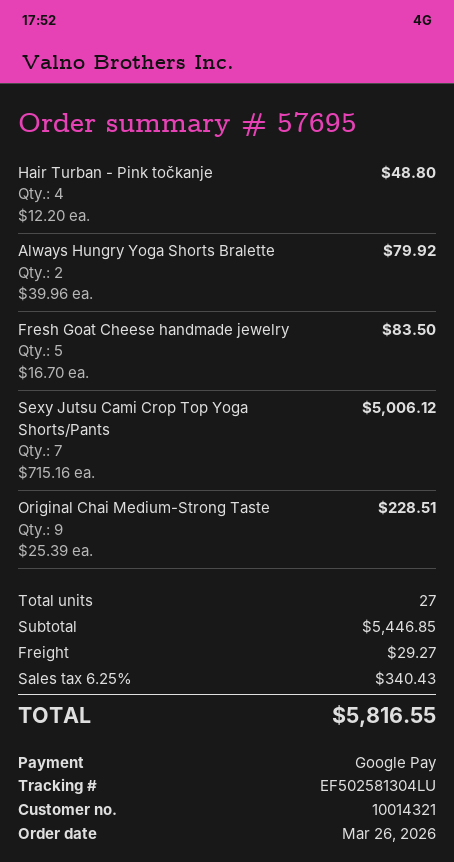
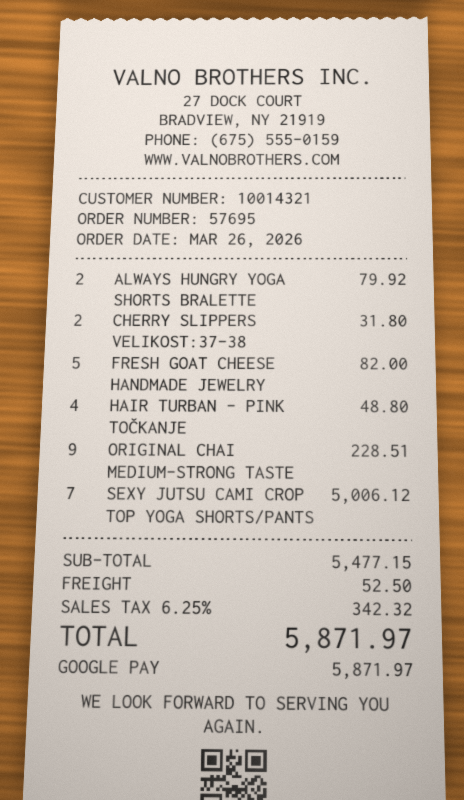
Fresh Goat Cheese handmade jewelry: 5 for 83.50 -> 5 for 82.00
CHERRY SLIPPERS VELIKOST:37-38: none -> 2 for 31.80
subtotal: 5446.85 -> 5477.15
shipping: 29.27 -> 52.50
tax: 6.25% = 340.43 -> 6.25% = 342.32
total: 5816.55 -> 5871.97

